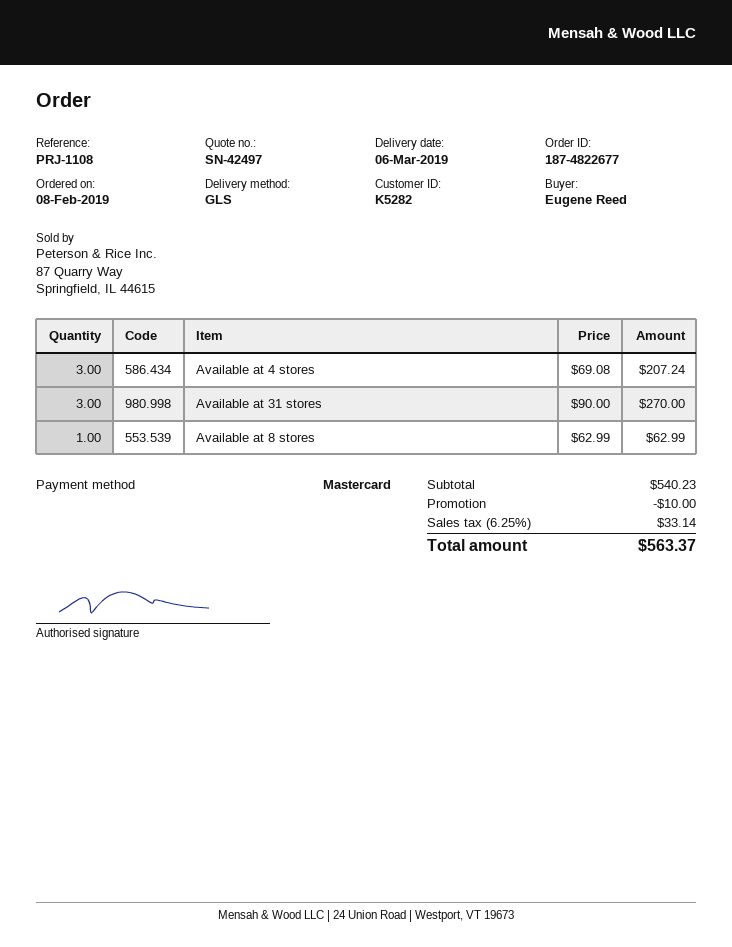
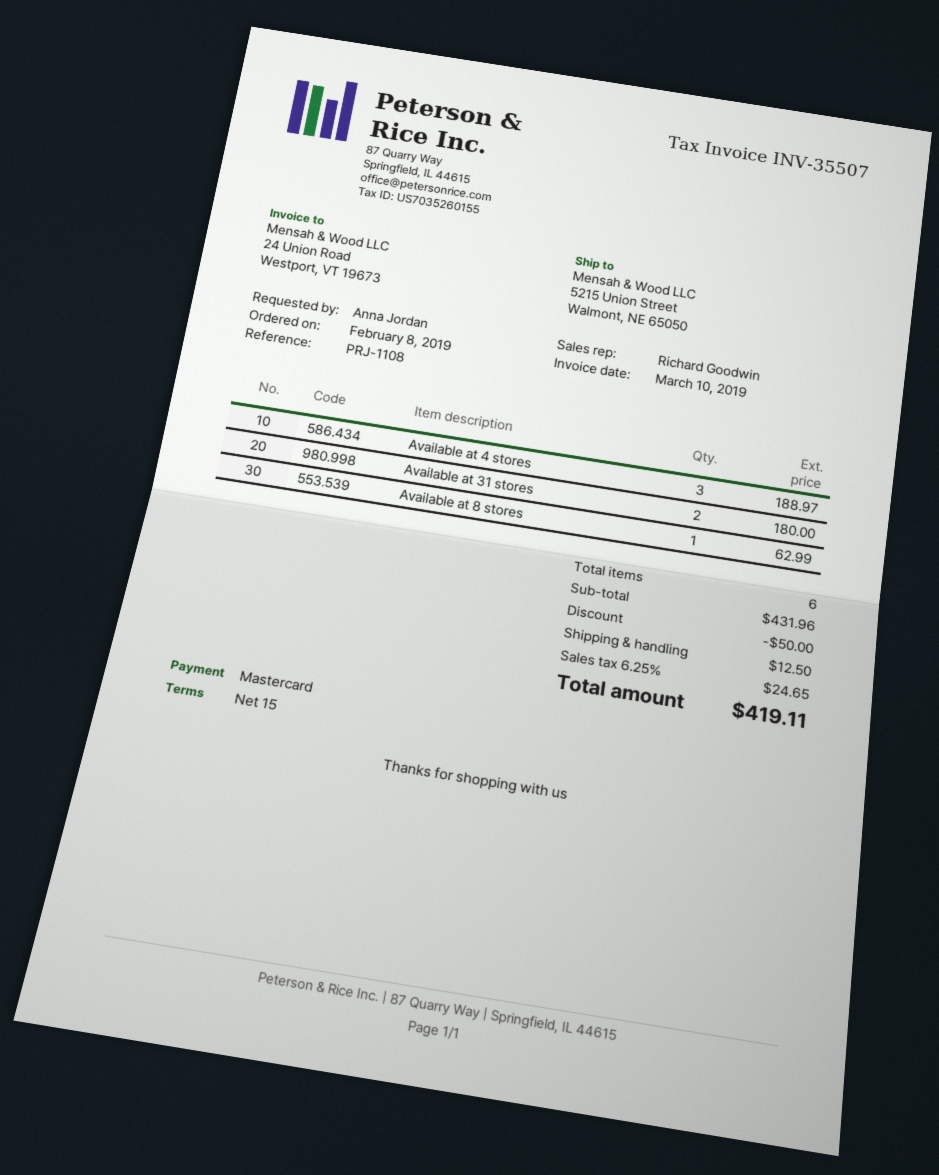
ordered by: Eugene Reed -> Anna Jordan
Available at 4 stores: 3 for 207.24 -> 3 for 188.97
Available at 31 stores: 3 for 270.00 -> 2 for 180.00
subtotal: 540.23 -> 431.96
discount: 10.00 -> 50.00
shipping: none -> 12.50
tax: 6.25% = 33.14 -> 6.25% = 24.65
total: 563.37 -> 419.11

